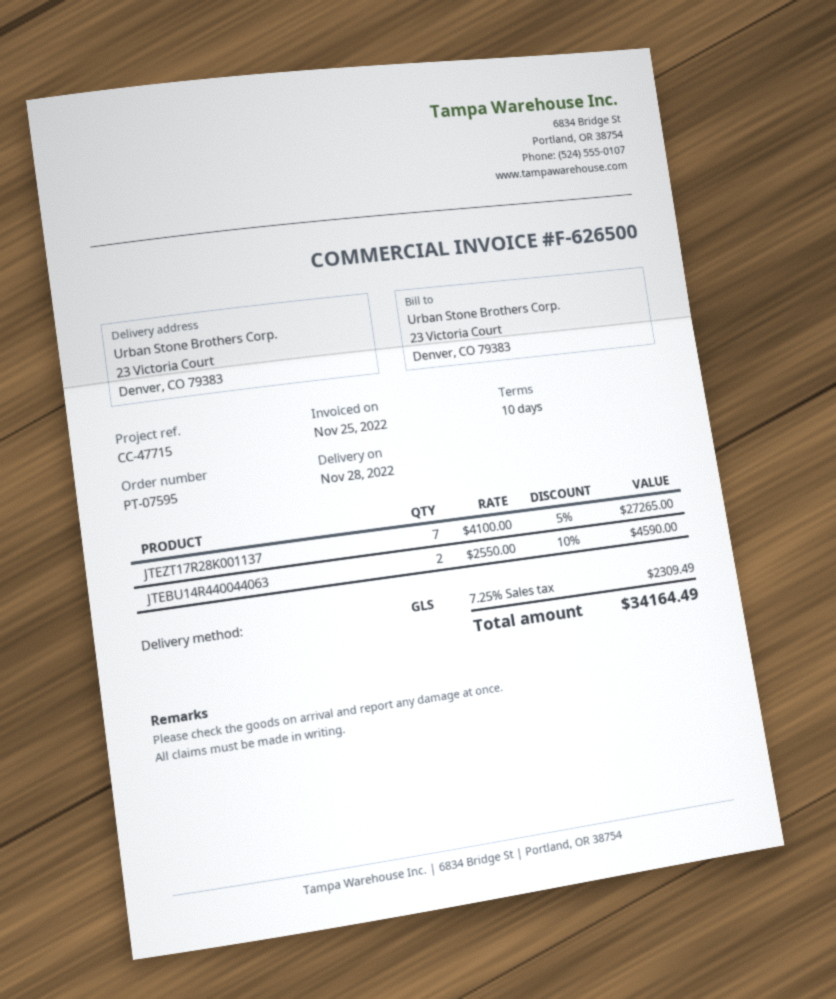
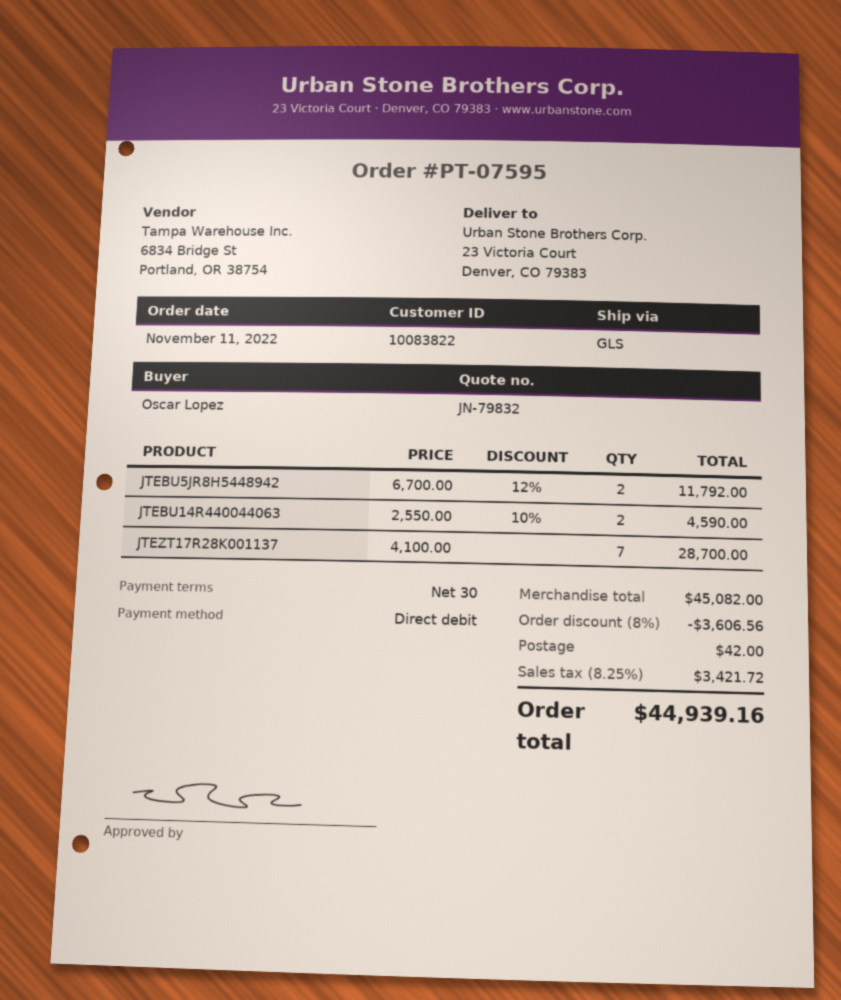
payment terms: 10 days -> 30 days
JTEZT17R28K001137: 7 x 4100.00 - 5% = 27265.00 -> 7 x 4100.00 = 28700.00
JTEBU5JR8H5448942: none -> 2 x 6700.00 - 12% = 11792.00
discount: none -> 8% = 3606.56
shipping: none -> 42.00
tax: 7.25% = 2309.49 -> 8.25% = 3421.72
total: 34164.49 -> 44939.16

